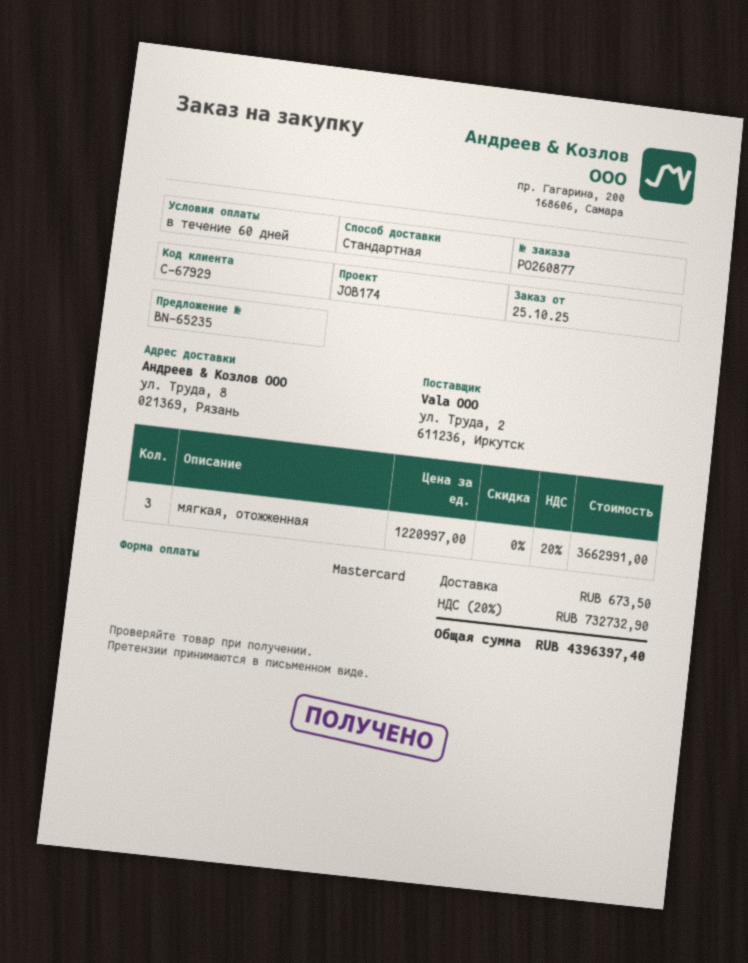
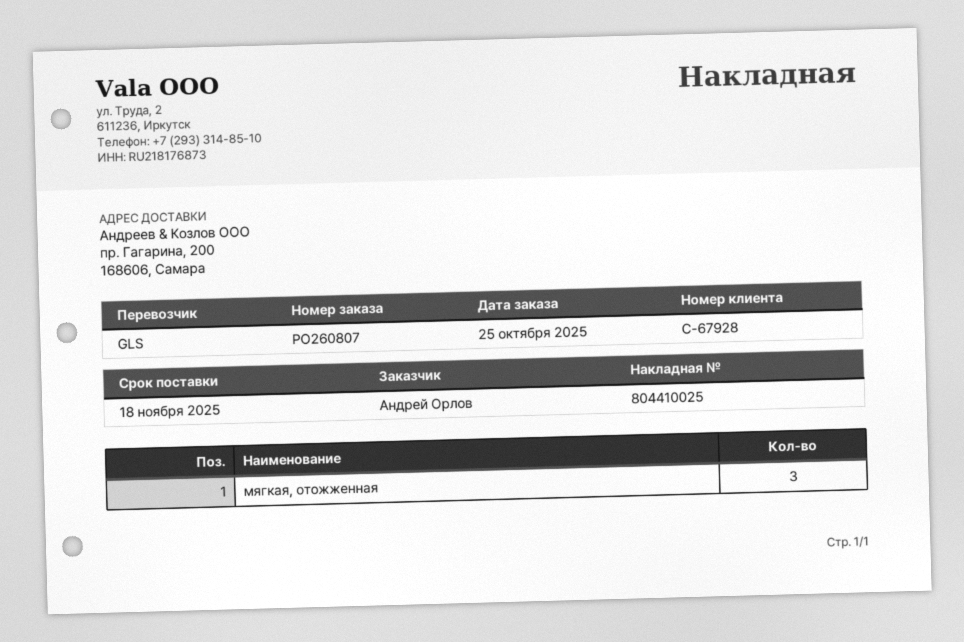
order number: PO260877 -> PO260807
customer number: C-67929 -> C-67928
shipping method: standard -> GLS
ship to: ул. Труда, 8, 021369, Рязань -> пр. Гагарина, 200, 168606, Самара

